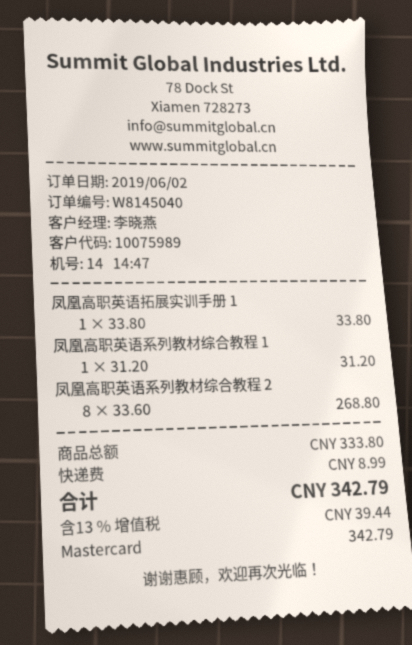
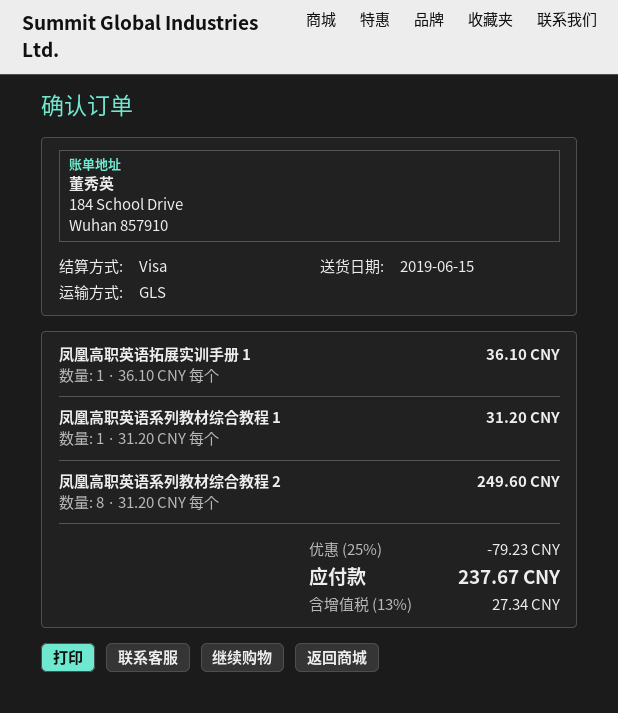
payment method: Mastercard -> Visa
凤凰高职英语拓展实训手册 1: 1 x 33.80 = 33.80 -> 1 x 36.10 = 36.10
凤凰高职英语系列教材综合教程 2: 8 x 33.60 = 268.80 -> 8 x 31.20 = 249.60
discount: none -> 25% = 79.23
shipping: 8.99 -> none
tax: 13% = 39.44 -> 13% = 27.34
total: 342.79 -> 237.67

